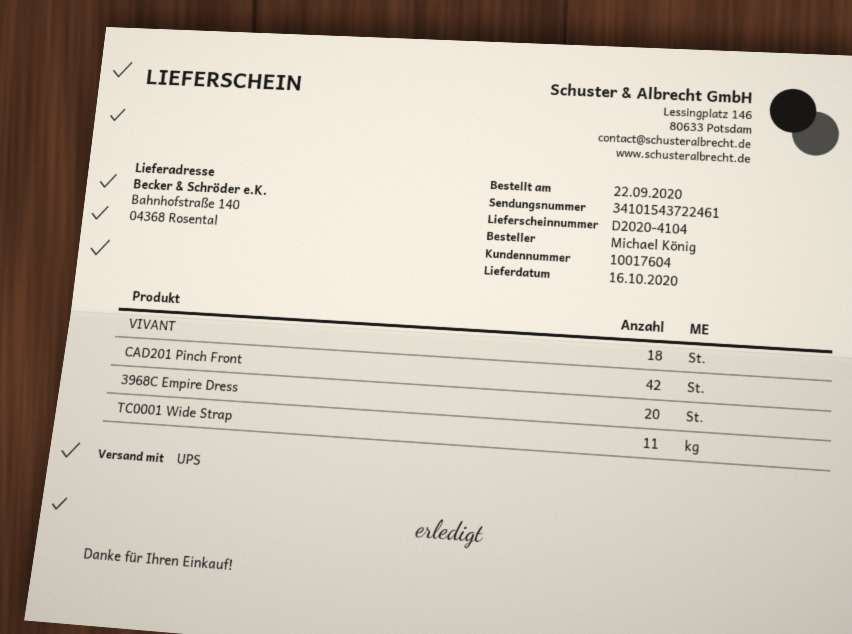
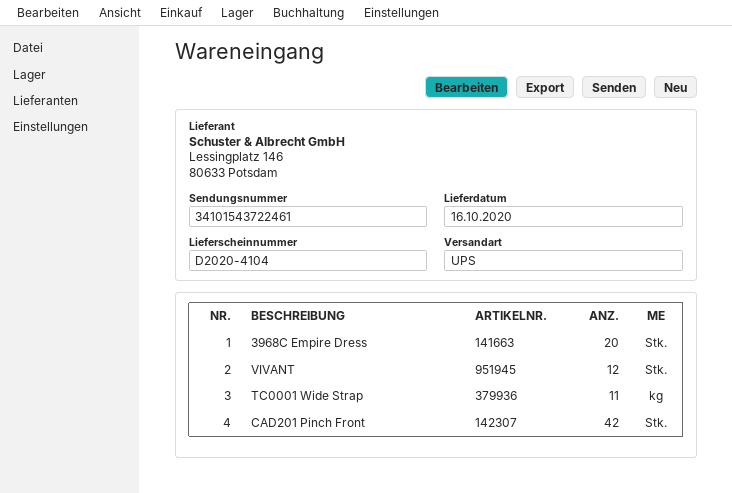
VIVANT: 18 -> 12

